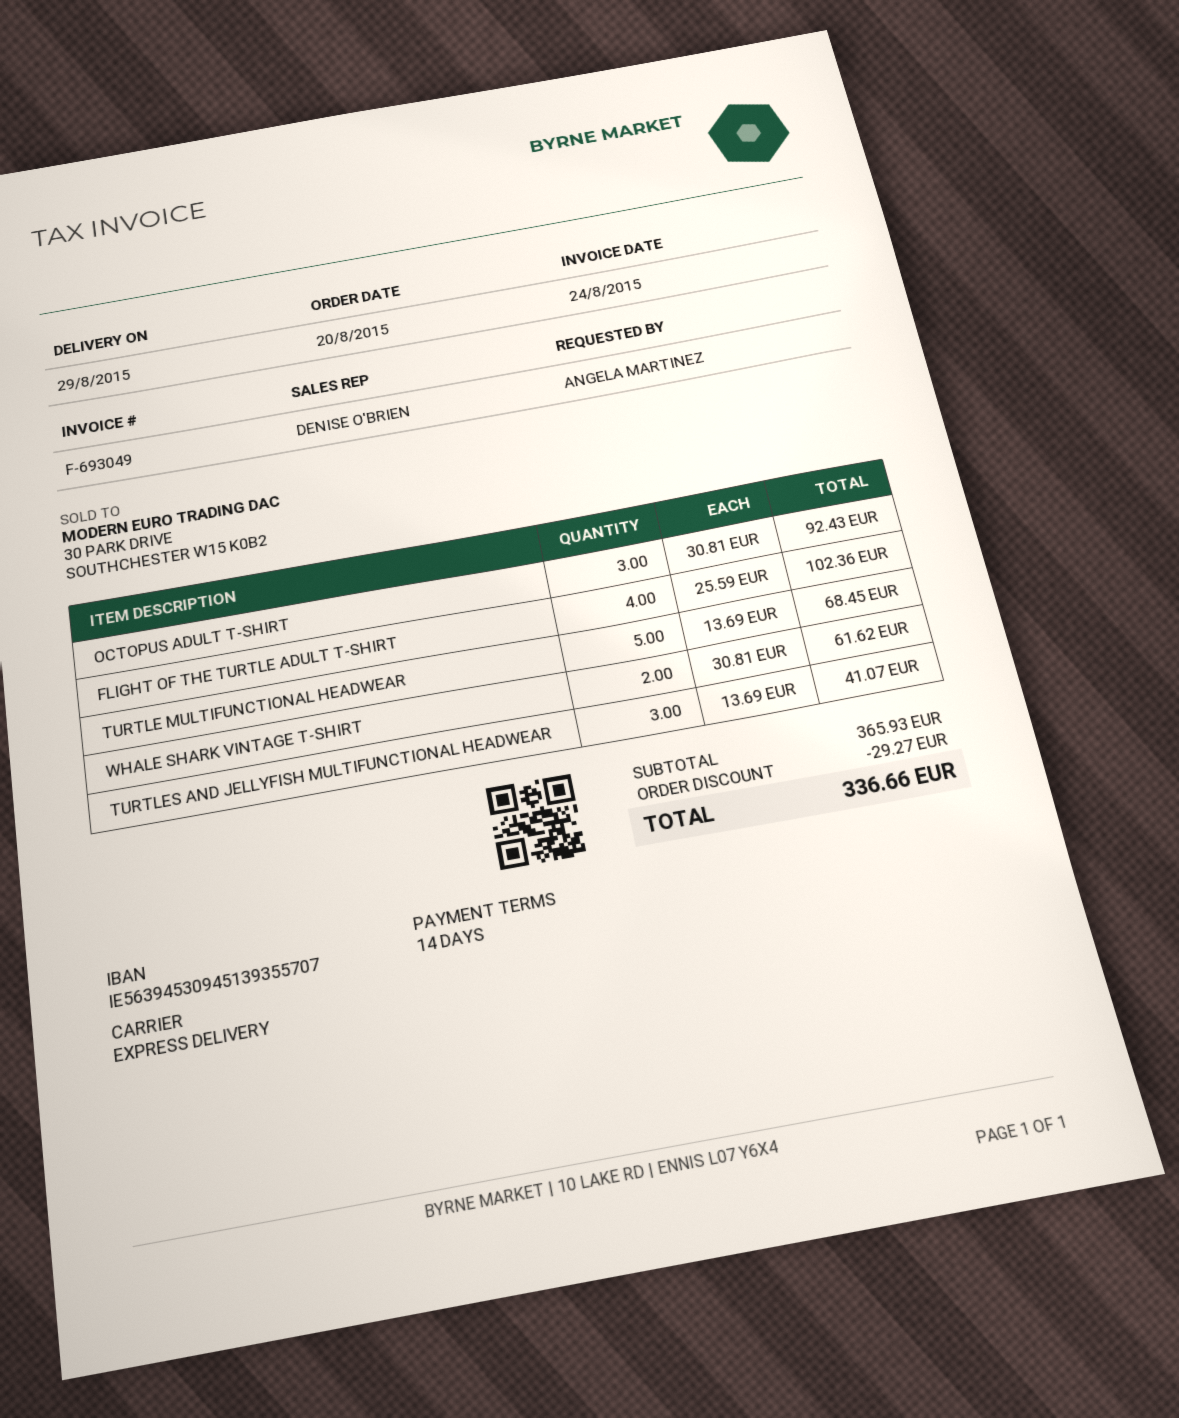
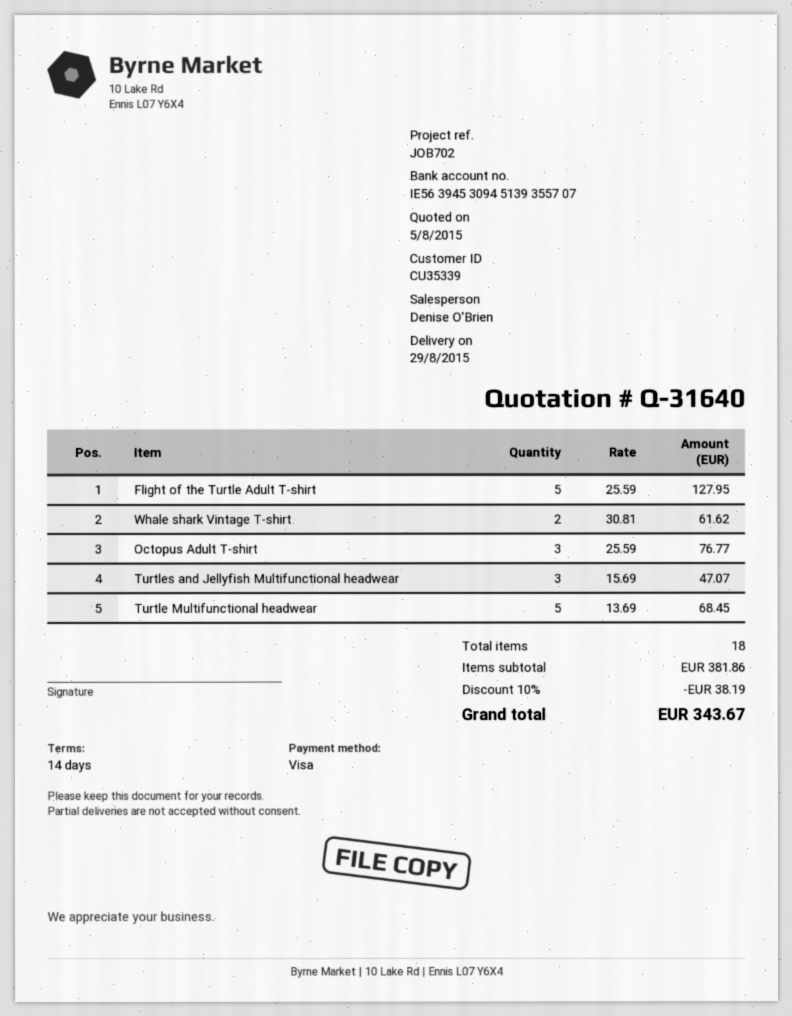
OCTOPUS ADULT T-SHIRT: 3 x 30.81 = 92.43 -> 3 x 25.59 = 76.77
FLIGHT OF THE TURTLE ADULT T-SHIRT: 4 x 25.59 = 102.36 -> 5 x 25.59 = 127.95
TURTLES AND JELLYFISH MULTIFUNCTIONAL HEADWEAR: 3 x 13.69 = 41.07 -> 3 x 15.69 = 47.07
subtotal: 365.93 -> 381.86
discount: 29.27 -> 38.19
total: 336.66 -> 343.67

